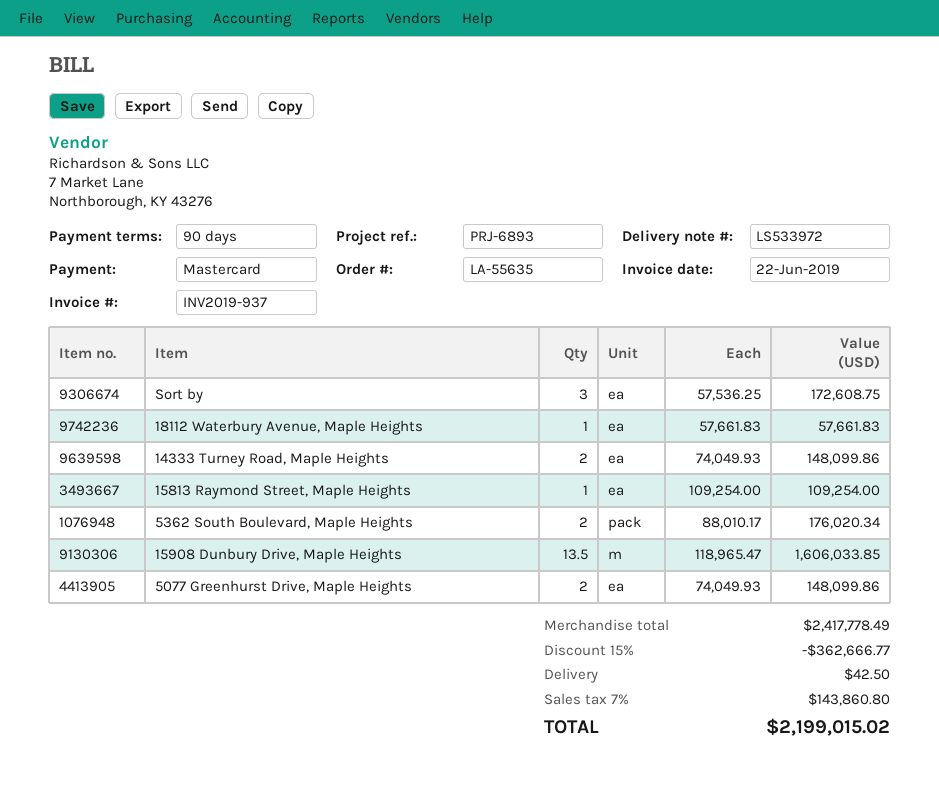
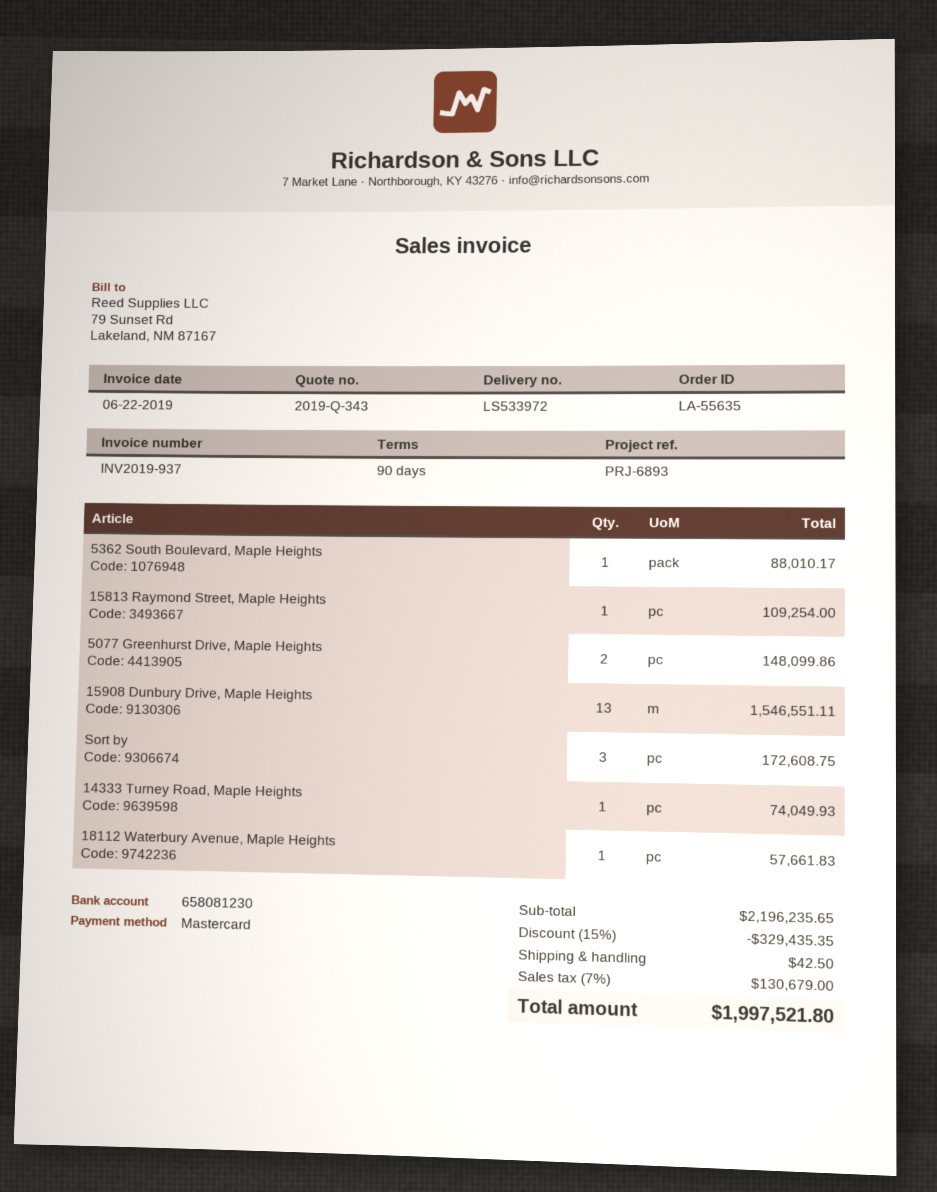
14333 Turney Road, Maple Heights: 2 for 148099.86 -> 1 for 74049.93
5362 South Boulevard, Maple Heights: 2 for 176020.34 -> 1 for 88010.17
15908 Dunbury Drive, Maple Heights: 13.5 for 1606033.85 -> 13 for 1546551.11
subtotal: 2417778.49 -> 2196235.65
discount: 15% = 362666.77 -> 15% = 329435.35
tax: 7% = 143860.80 -> 7% = 130679.00
total: 2199015.02 -> 1997521.80

